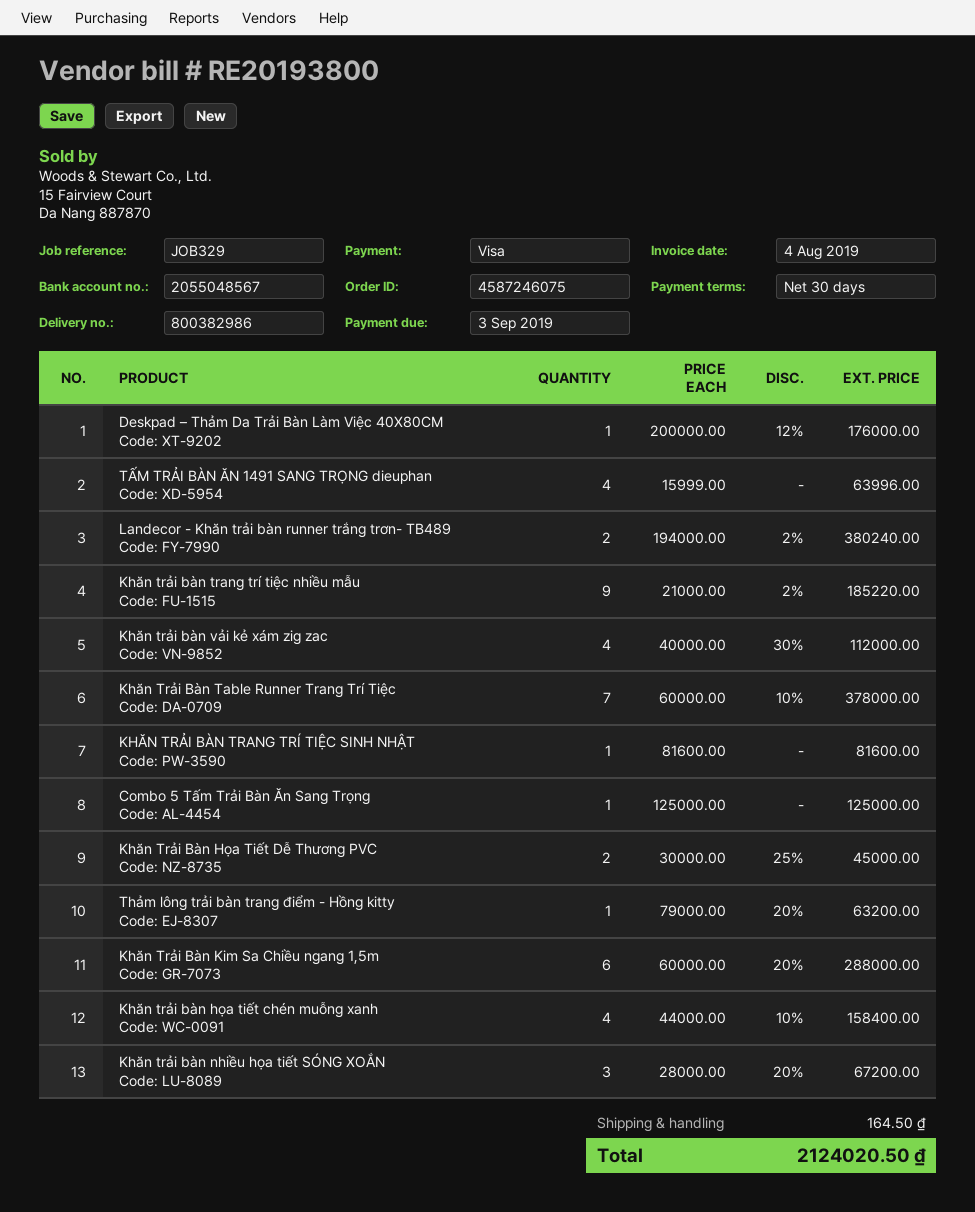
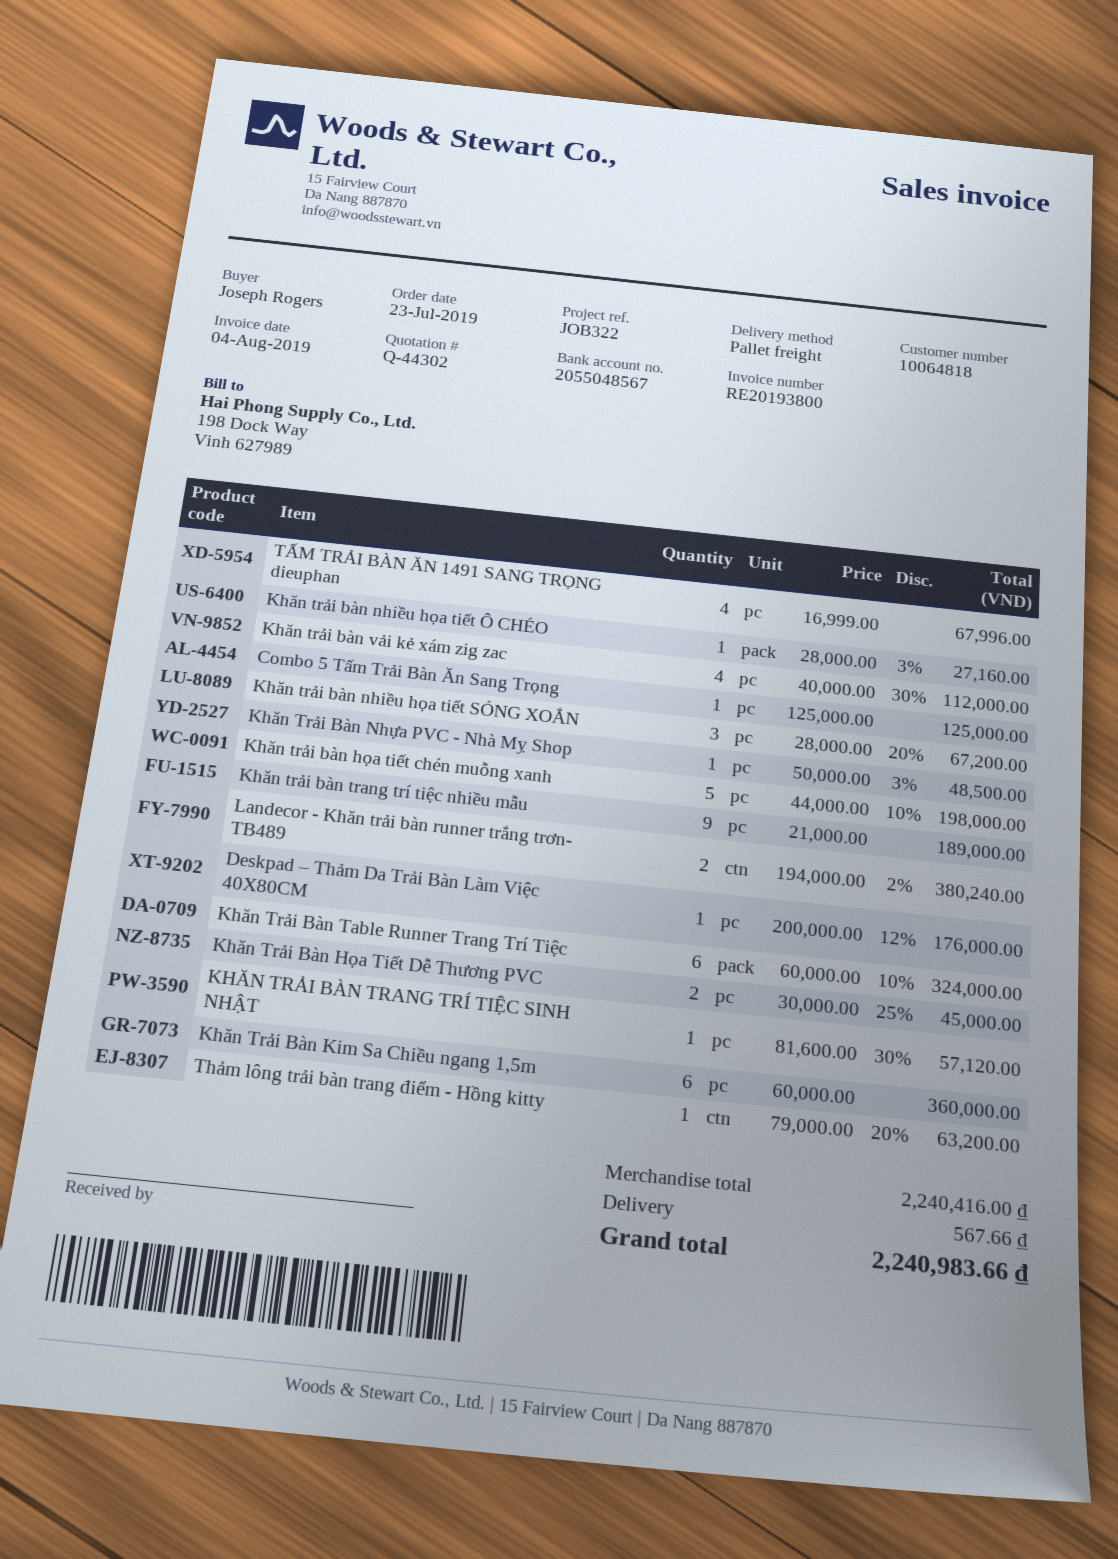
reference: JOB329 -> JOB322
TẤM TRẢI BÀN ĂN 1491 SANG TRỌNG dieuphan: 4 x 15999.00 = 63996.00 -> 4 x 16999.00 = 67996.00
Khăn trải bàn trang trí tiệc nhiều mẫu: 9 x 21000.00 - 2% = 185220.00 -> 9 x 21000.00 = 189000.00
Khăn Trải Bàn Table Runner Trang Trí Tiệc: 7 x 60000.00 - 10% = 378000.00 -> 6 x 60000.00 - 10% = 324000.00
KHĂN TRẢI BÀN TRANG TRÍ TIỆC SINH NHẬT: 1 x 81600.00 = 81600.00 -> 1 x 81600.00 - 30% = 57120.00
Khăn Trải Bàn Kim Sa Chiều ngang 1,5m: 6 x 60000.00 - 20% = 288000.00 -> 6 x 60000.00 = 360000.00
Khăn trải bàn họa tiết chén muỗng xanh: 4 x 44000.00 - 10% = 158400.00 -> 5 x 44000.00 - 10% = 198000.00
Khăn trải bàn nhiều họa tiết Ô CHÉO: none -> 1 x 28000.00 - 3% = 27160.00
Khăn Trải Bàn Nhựa PVC - Nhà Mỵ Shop: none -> 1 x 50000.00 - 3% = 48500.00
shipping: 164.50 -> 567.66
total: 2124020.50 -> 2240983.66

